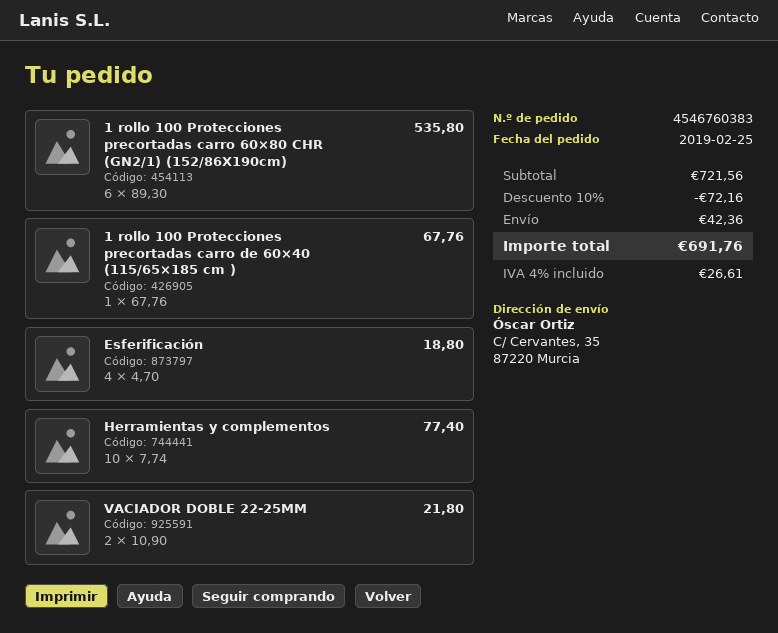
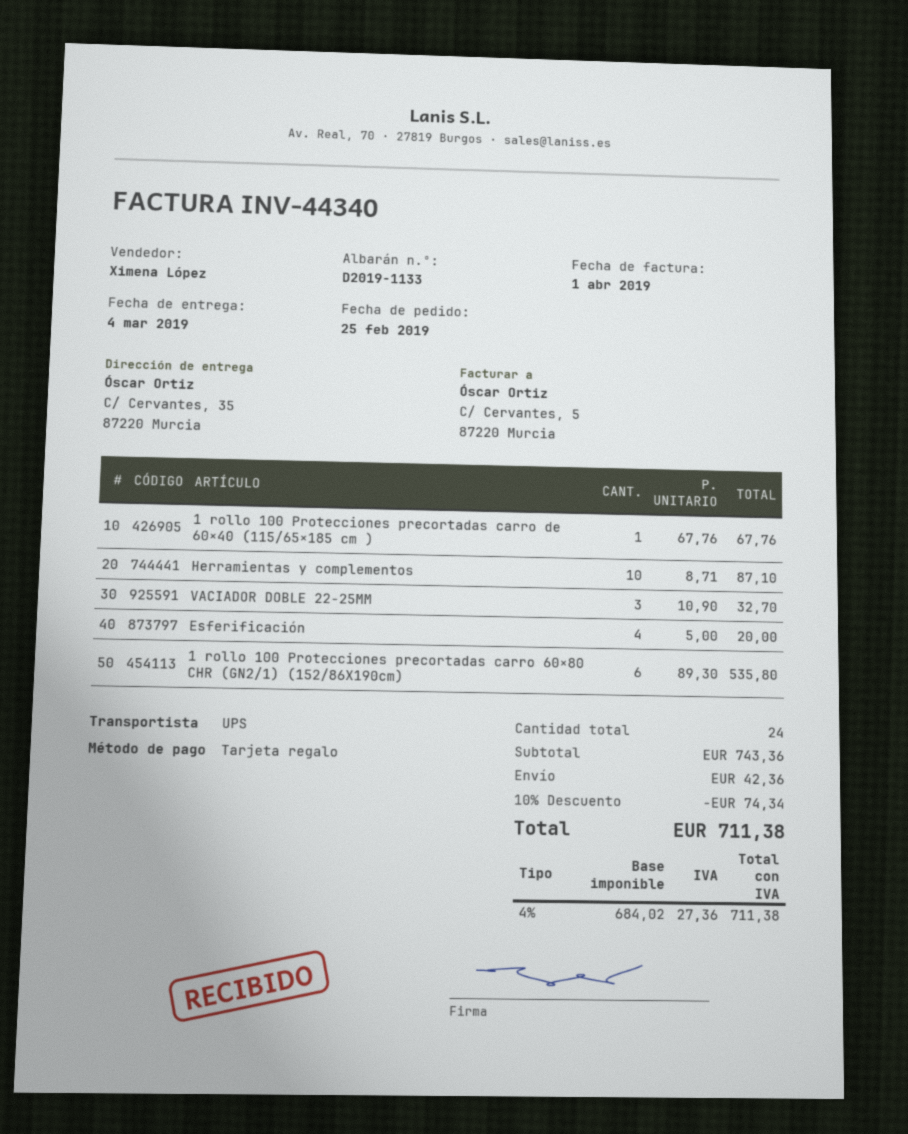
Esferificación: 4 x 4.70 = 18.80 -> 4 x 5.00 = 20.00
Herramientas y complementos: 10 x 7.74 = 77.40 -> 10 x 8.71 = 87.10
VACIADOR DOBLE 22-25MM: 2 x 10.90 = 21.80 -> 3 x 10.90 = 32.70
subtotal: 721.56 -> 743.36
discount: 10% = 72.16 -> 10% = 74.34
tax: 4% = 26.61 -> 4% = 27.36
total: 691.76 -> 711.38

